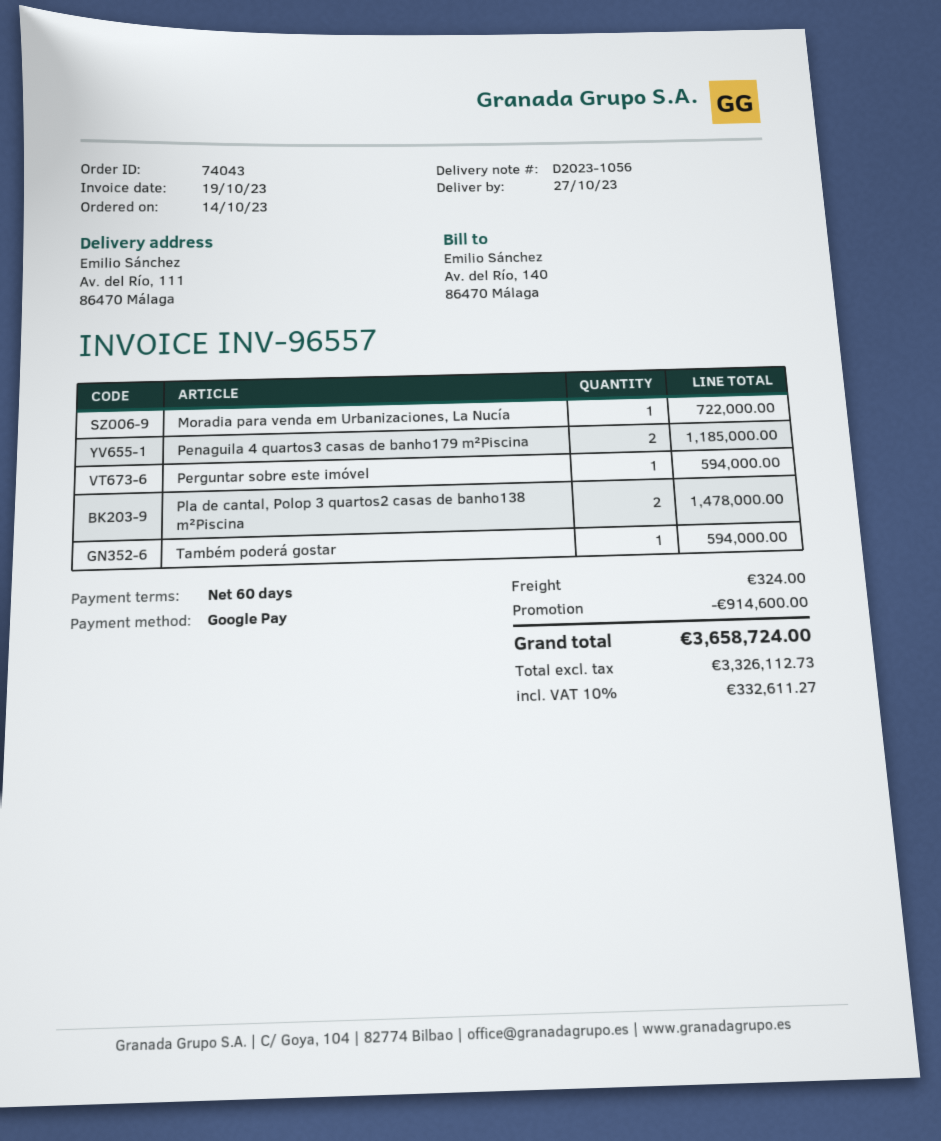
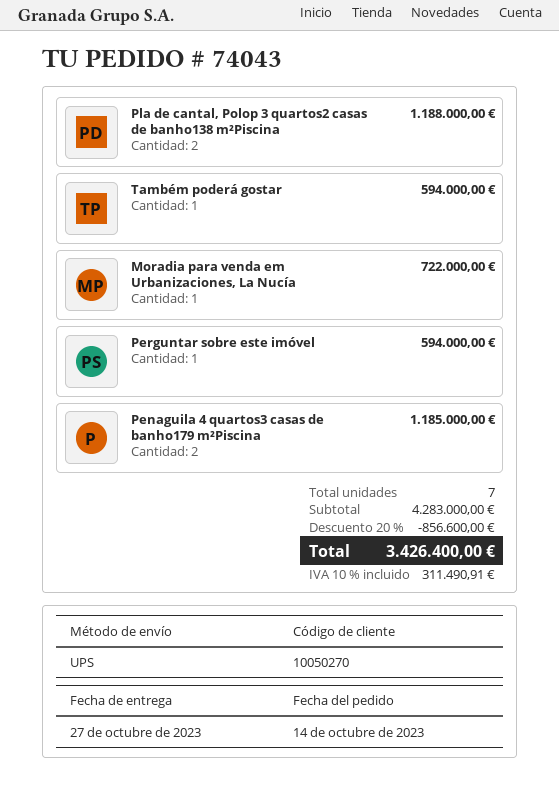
Pla de cantal, Polop 3 quartos2 casas de banho138 m²Piscina: 2 for 1478000.00 -> 2 for 1188000.00
discount: 914600.00 -> 856600.00
shipping: 324.00 -> none
tax: 10% = 332611.27 -> 10% = 311490.91
total: 3658724.00 -> 3426400.00

